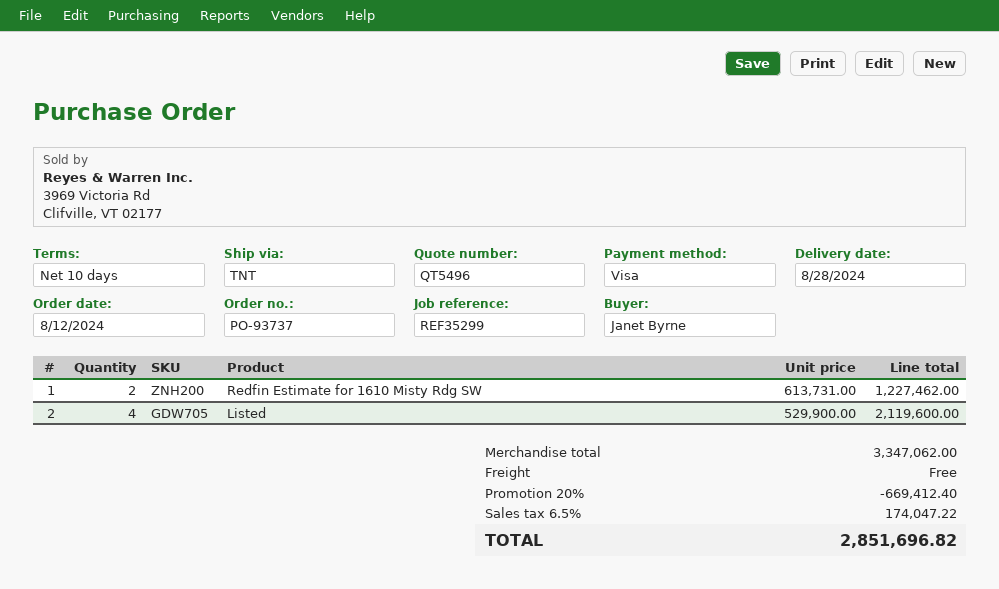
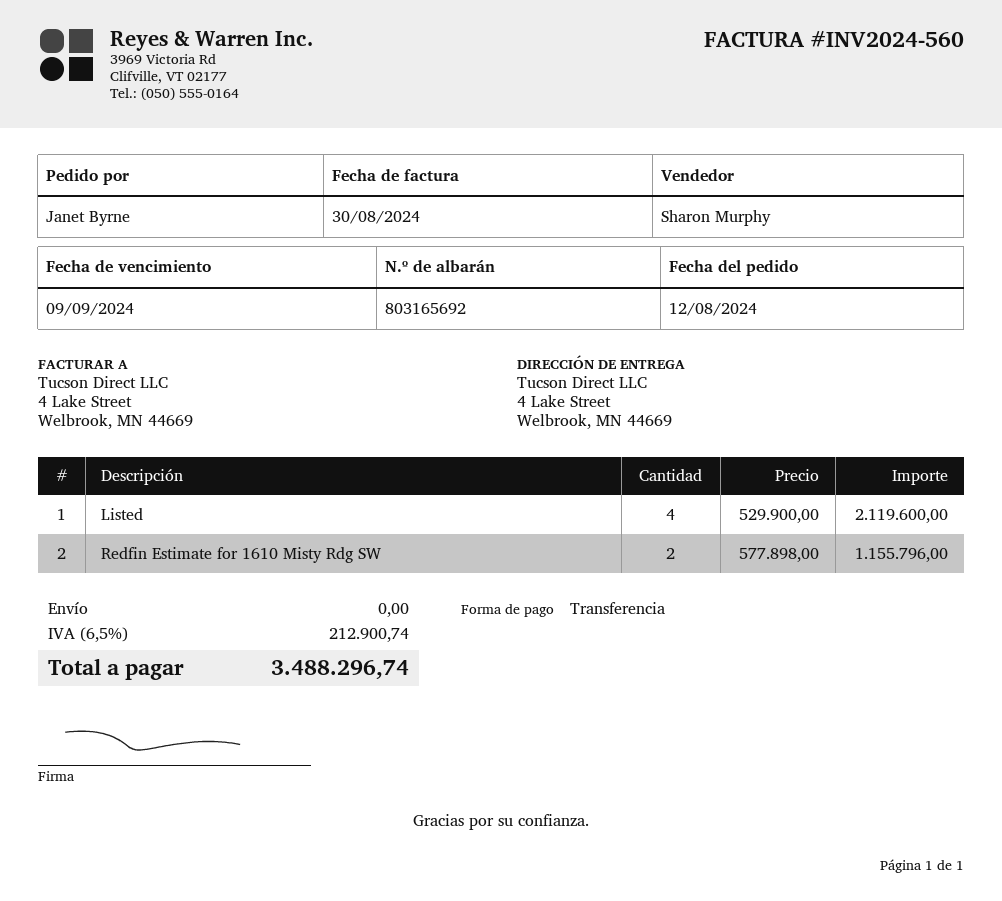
payment method: Visa -> bank transfer
Redfin Estimate for 1610 Misty Rdg SW: 2 x 613731.00 = 1227462.00 -> 2 x 577898.00 = 1155796.00
discount: 20% = 669412.40 -> none
tax: 6.5% = 174047.22 -> 6.5% = 212900.74
total: 2851696.82 -> 3488296.74

